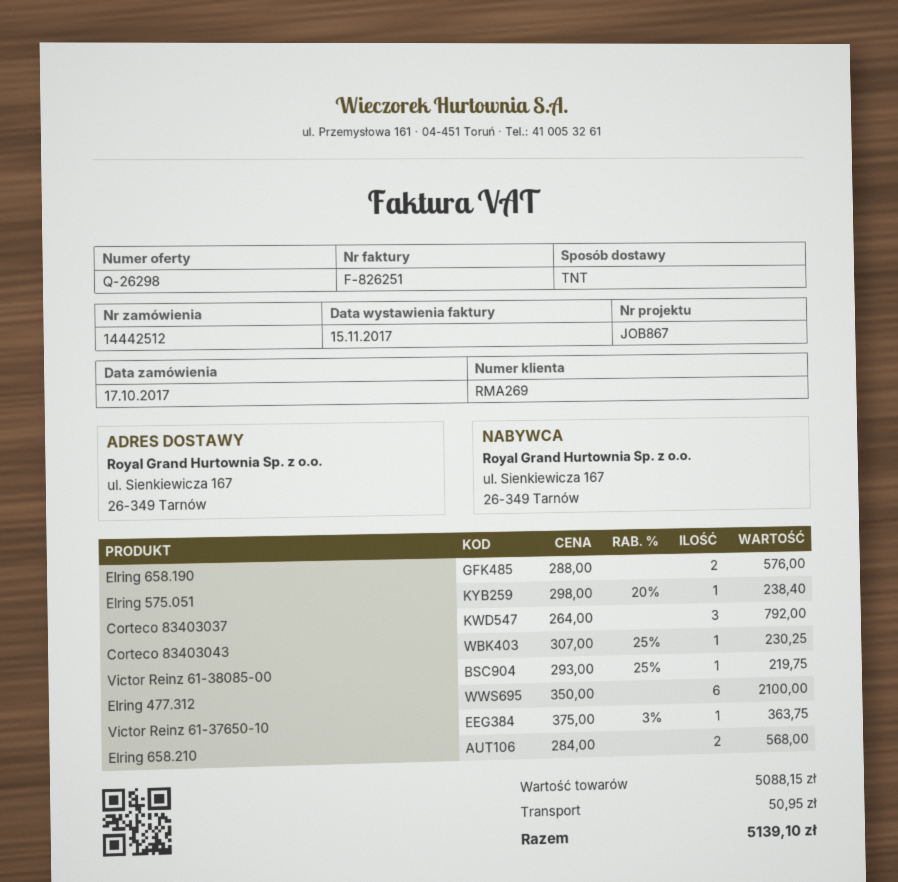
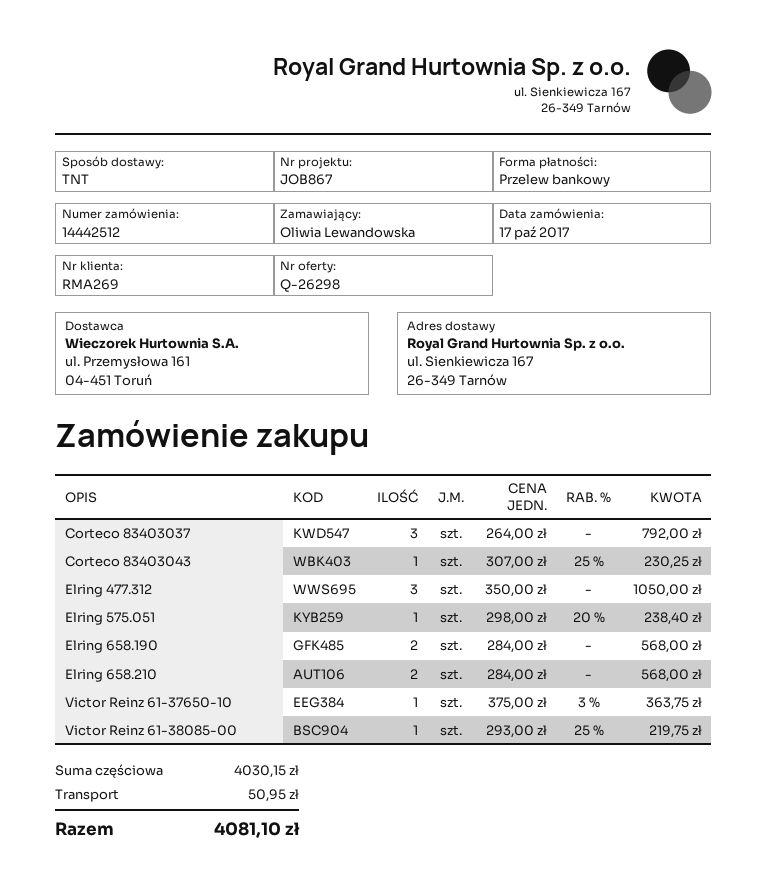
Elring 658.190: 2 x 288.00 = 576.00 -> 2 x 284.00 = 568.00
Elring 477.312: 6 x 350.00 = 2100.00 -> 3 x 350.00 = 1050.00
subtotal: 5088.15 -> 4030.15
total: 5139.10 -> 4081.10

